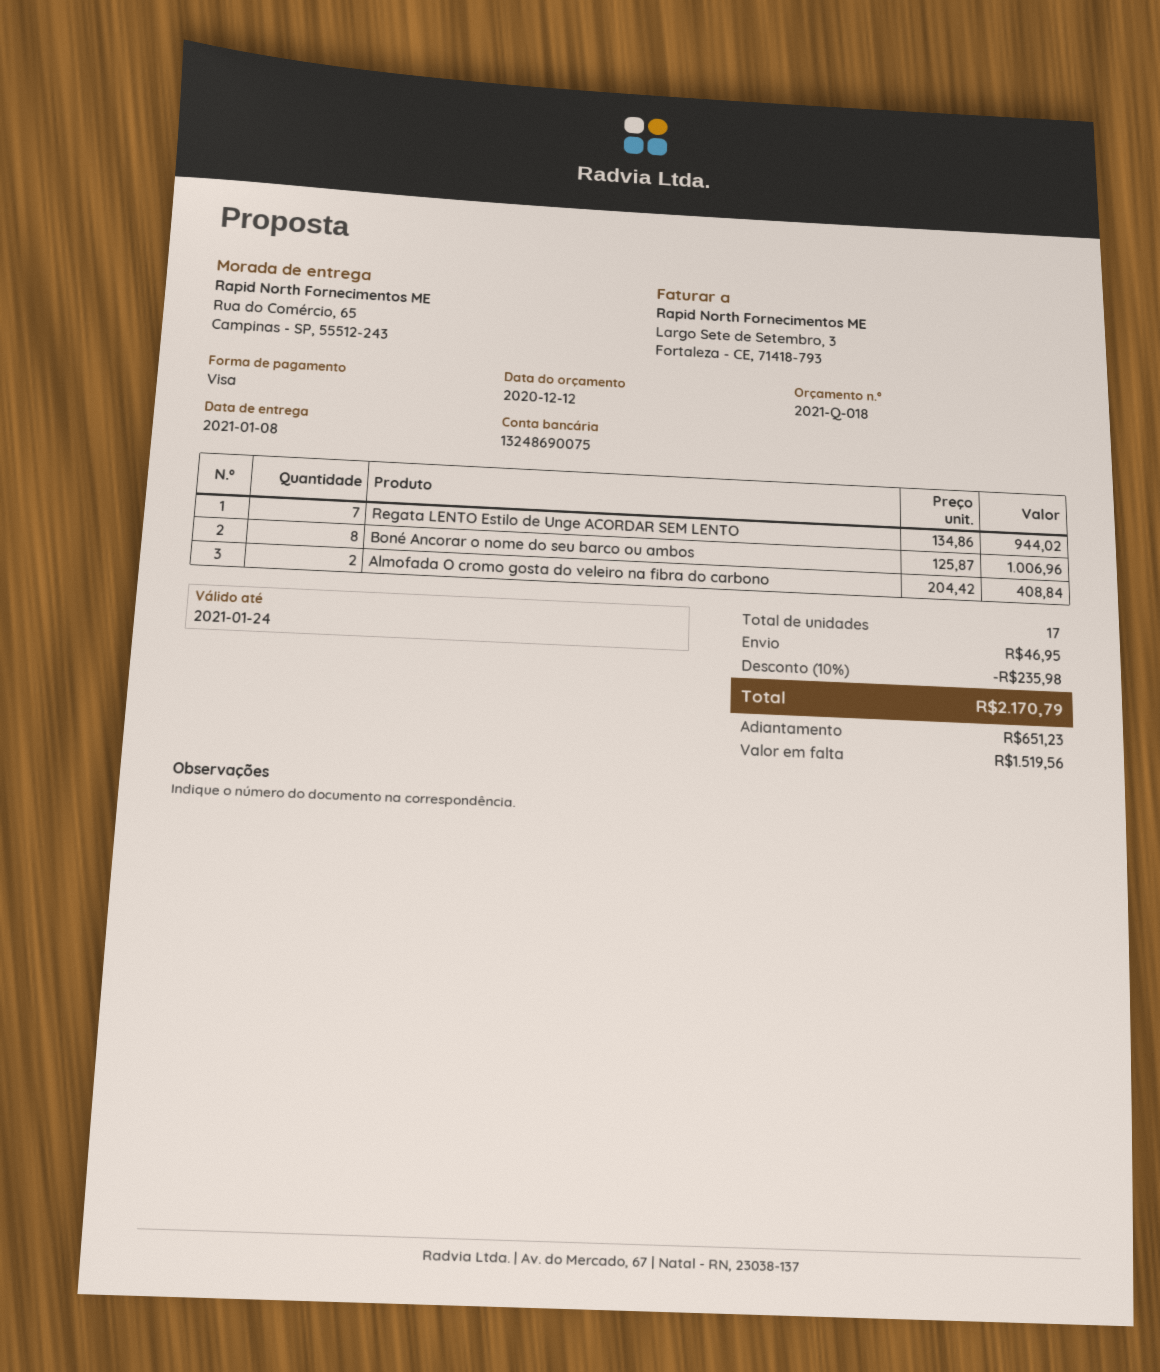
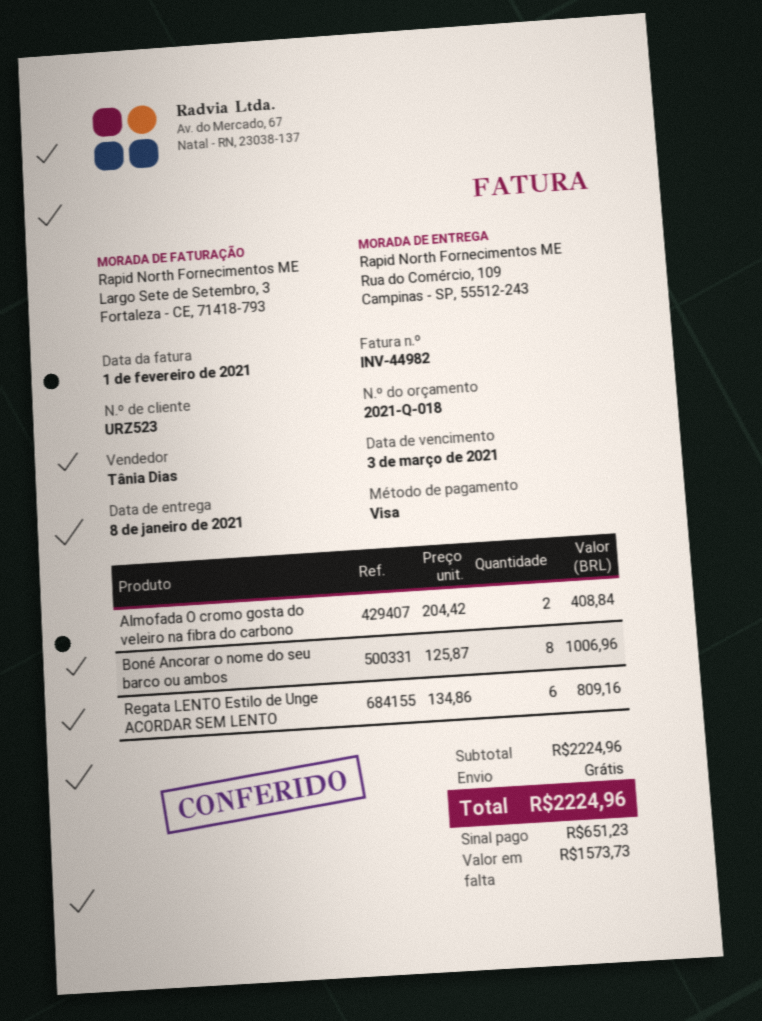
ship to: Rua do Comércio, 65, Campinas - SP, 55512-243 -> Rua do Comércio, 109, Campinas - SP, 55512-243
Regata LENTO Estilo de Unge ACORDAR SEM LENTO: 7 x 134.86 = 944.02 -> 6 x 134.86 = 809.16
discount: 10% = 235.98 -> none
shipping: 46.95 -> 0.00
total: 2170.79 -> 2224.96
balance: 1519.56 -> 1573.73

